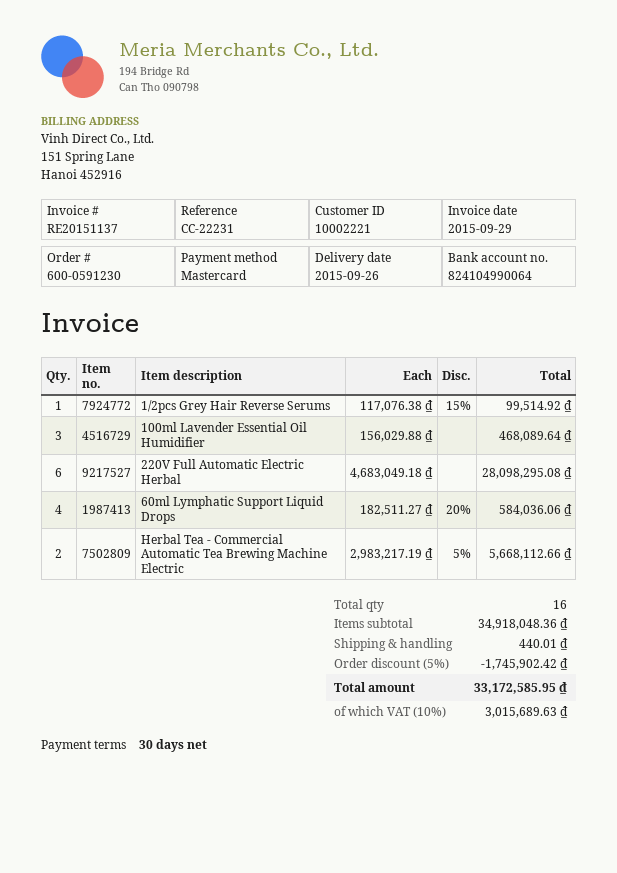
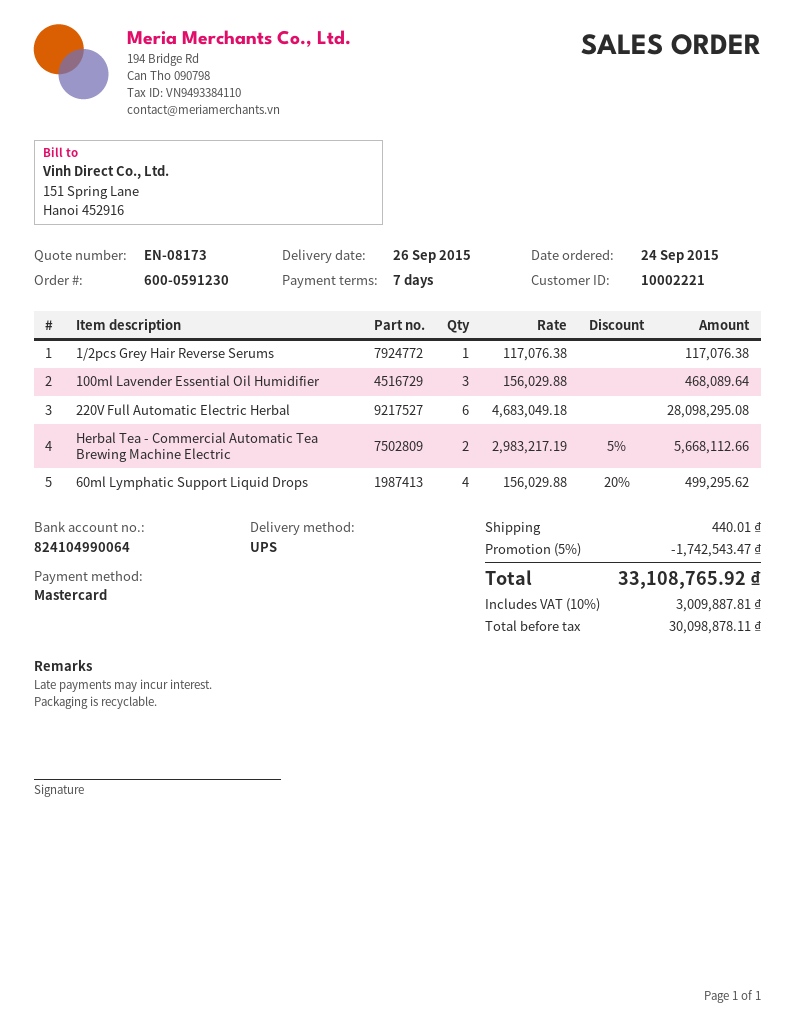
payment terms: 30 days -> 7 days
1/2pcs Grey Hair Reverse Serums: 1 x 117076.38 - 15% = 99514.92 -> 1 x 117076.38 = 117076.38
60ml Lymphatic Support Liquid Drops: 4 x 182511.27 - 20% = 584036.06 -> 4 x 156029.88 - 20% = 499295.62
discount: 5% = 1745902.42 -> 5% = 1742543.47
tax: 10% = 3015689.63 -> 10% = 3009887.81
total: 33172585.95 -> 33108765.92

